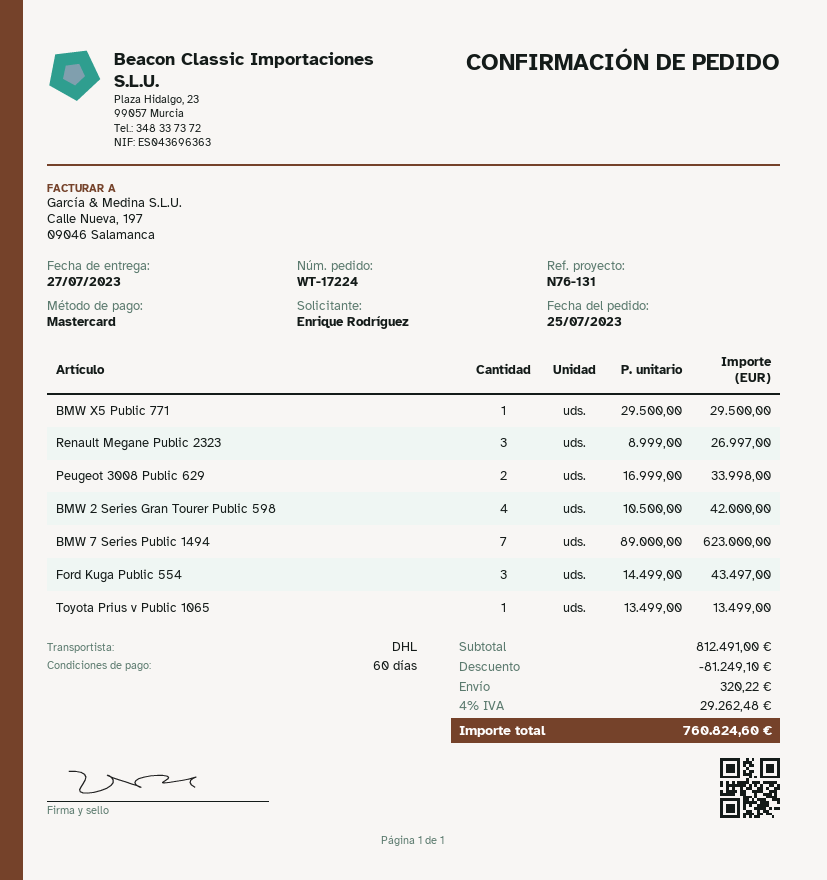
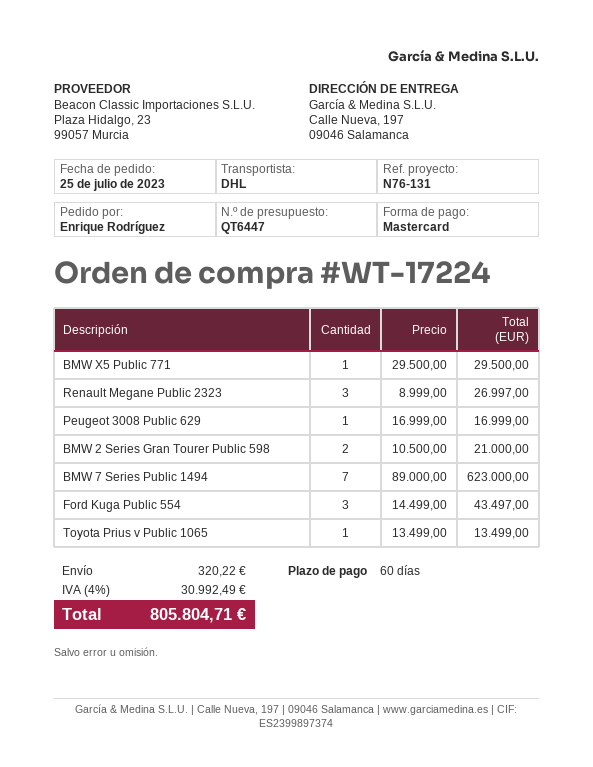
Peugeot 3008 Public 629: 2 x 16999.00 = 33998.00 -> 1 x 16999.00 = 16999.00
BMW 2 Series Gran Tourer Public 598: 4 x 10500.00 = 42000.00 -> 2 x 10500.00 = 21000.00
discount: 81249.10 -> none
tax: 4% = 29262.48 -> 4% = 30992.49
total: 760824.60 -> 805804.71

